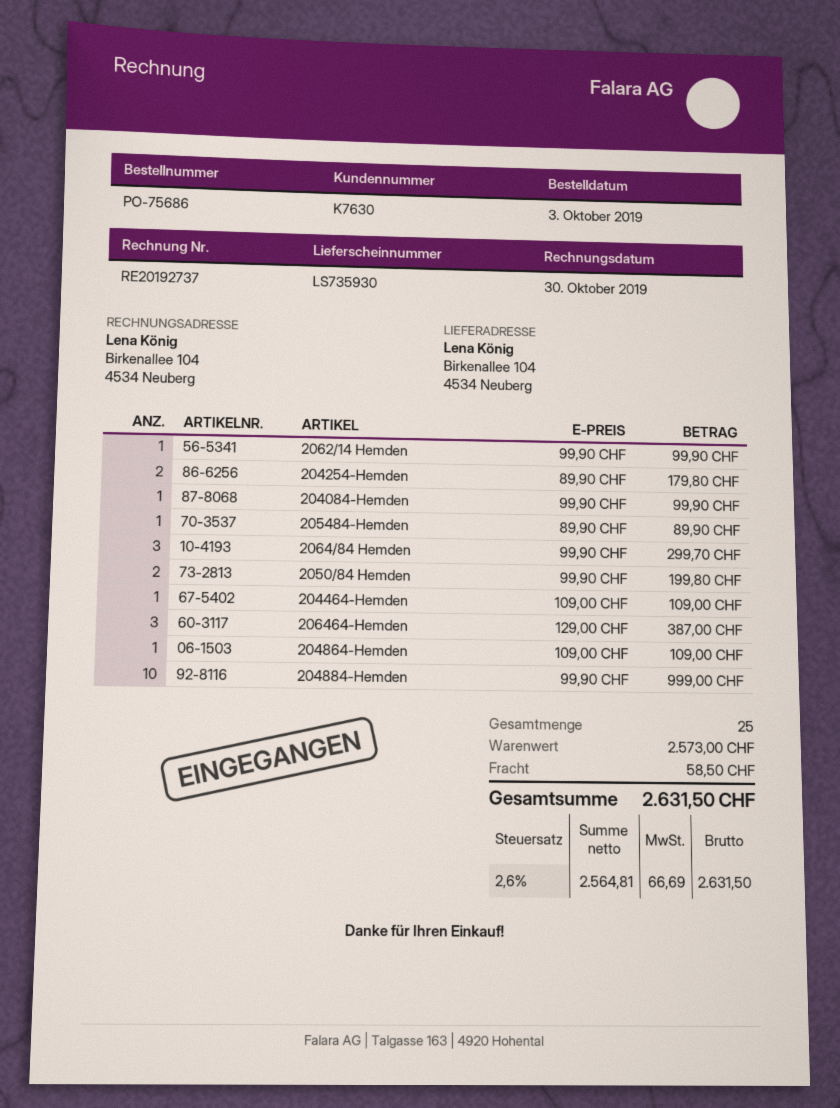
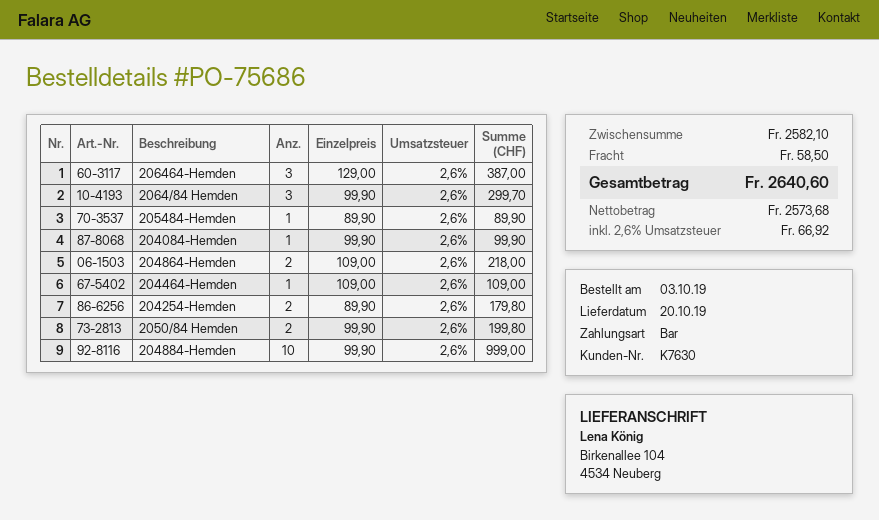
2062/14 Hemden: 1 x 99.90 = 99.90 -> none
204864-Hemden: 1 x 109.00 = 109.00 -> 2 x 109.00 = 218.00
subtotal: 2573.00 -> 2582.10
net: 2564.81 -> 2573.68
tax: 2.6% = 66.69 -> 2.6% = 66.92
total: 2631.50 -> 2640.60

